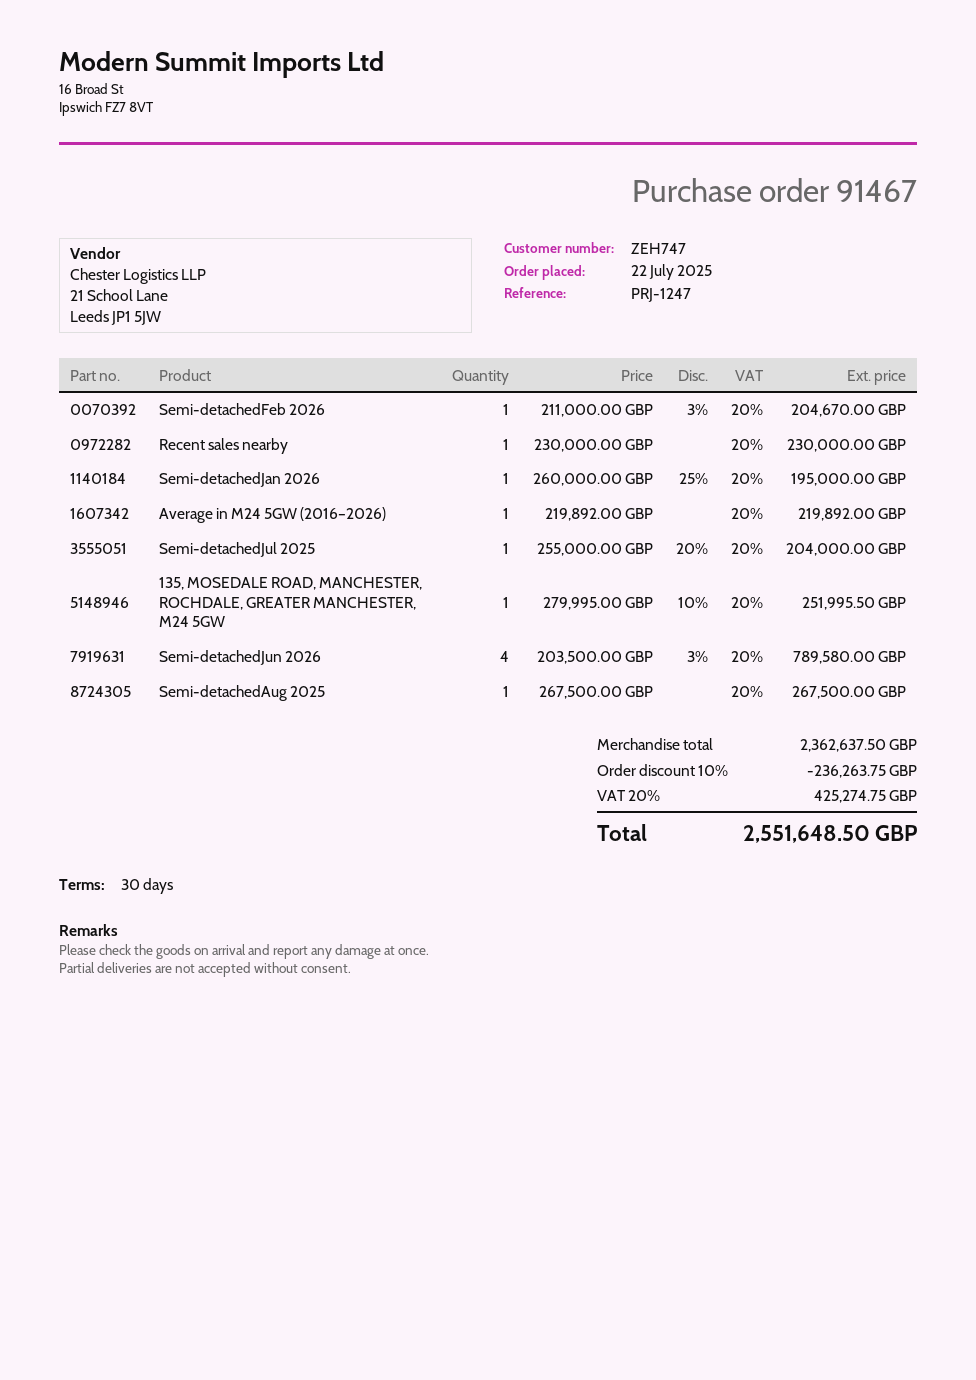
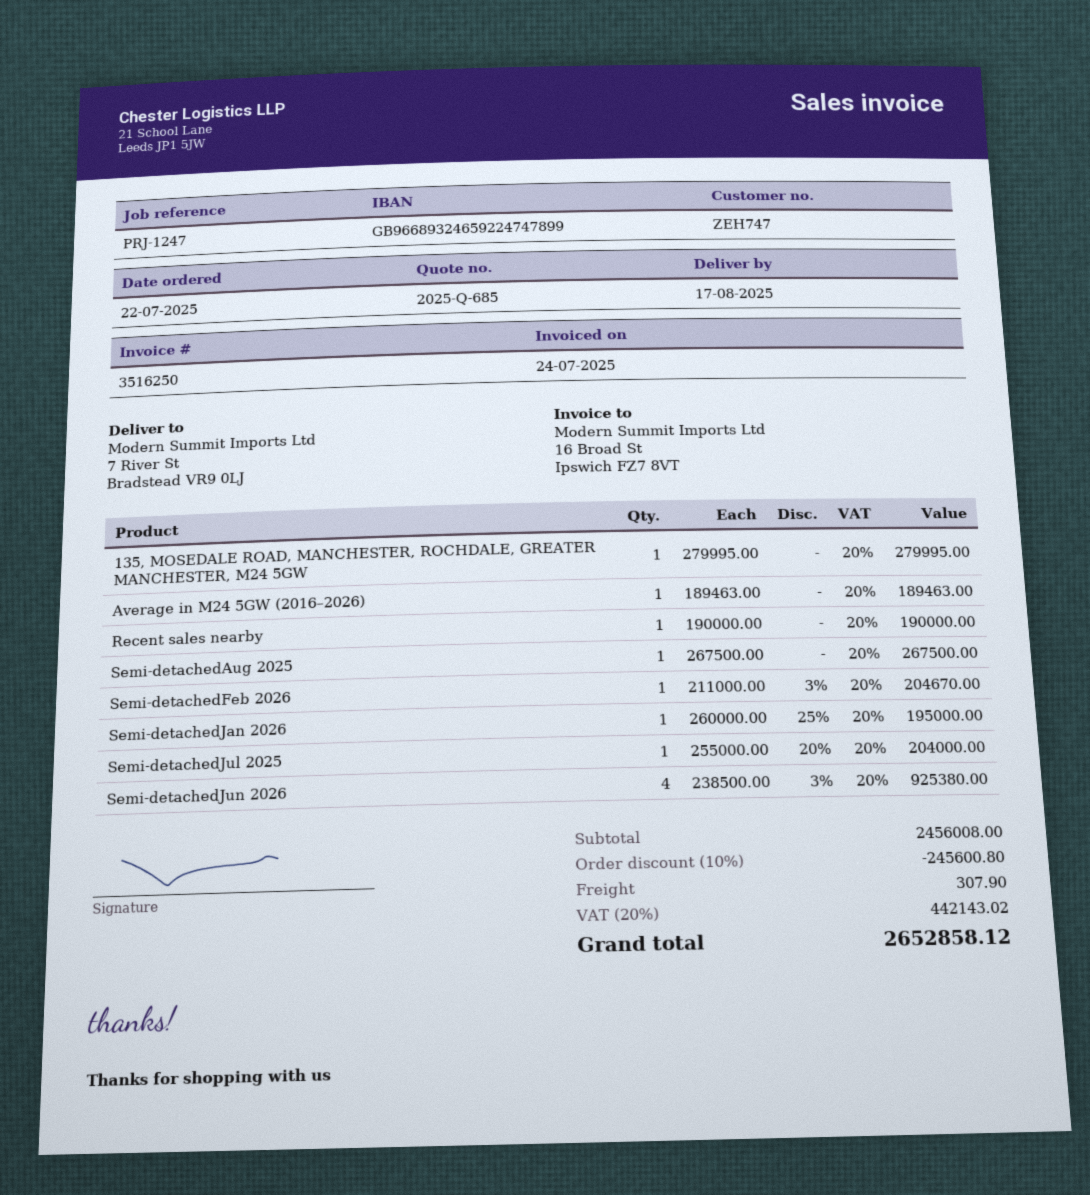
Recent sales nearby: 1 x 230000.00 = 230000.00 -> 1 x 190000.00 = 190000.00
Average in M24 5GW (2016–2026): 1 x 219892.00 = 219892.00 -> 1 x 189463.00 = 189463.00
135, MOSEDALE ROAD, MANCHESTER, ROCHDALE, GREATER MANCHESTER, M24 5GW: 1 x 279995.00 - 10% = 251995.50 -> 1 x 279995.00 = 279995.00
Semi-detachedJun 2026: 4 x 203500.00 - 3% = 789580.00 -> 4 x 238500.00 - 3% = 925380.00
subtotal: 2362637.50 -> 2456008.00
discount: 10% = 236263.75 -> 10% = 245600.80
shipping: none -> 307.90
tax: 20% = 425274.75 -> 20% = 442143.02
total: 2551648.50 -> 2652858.12

